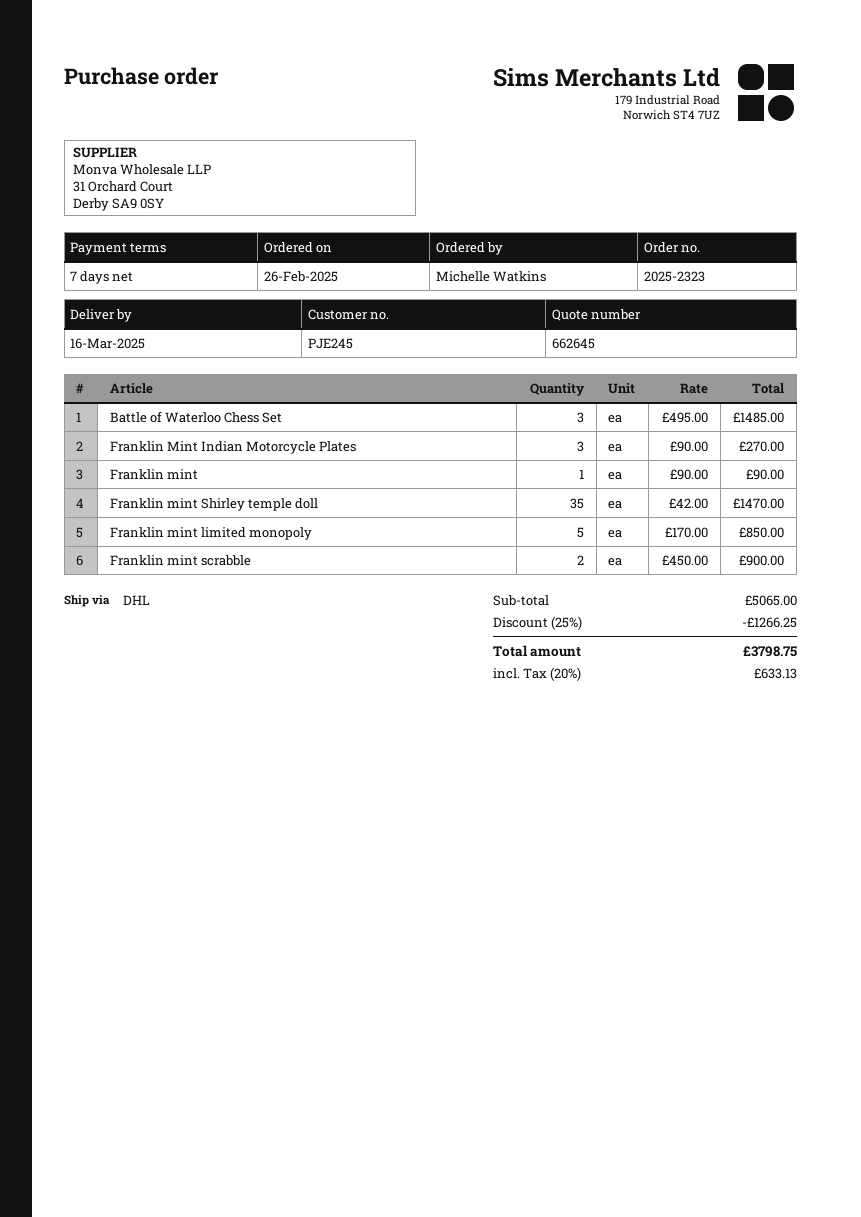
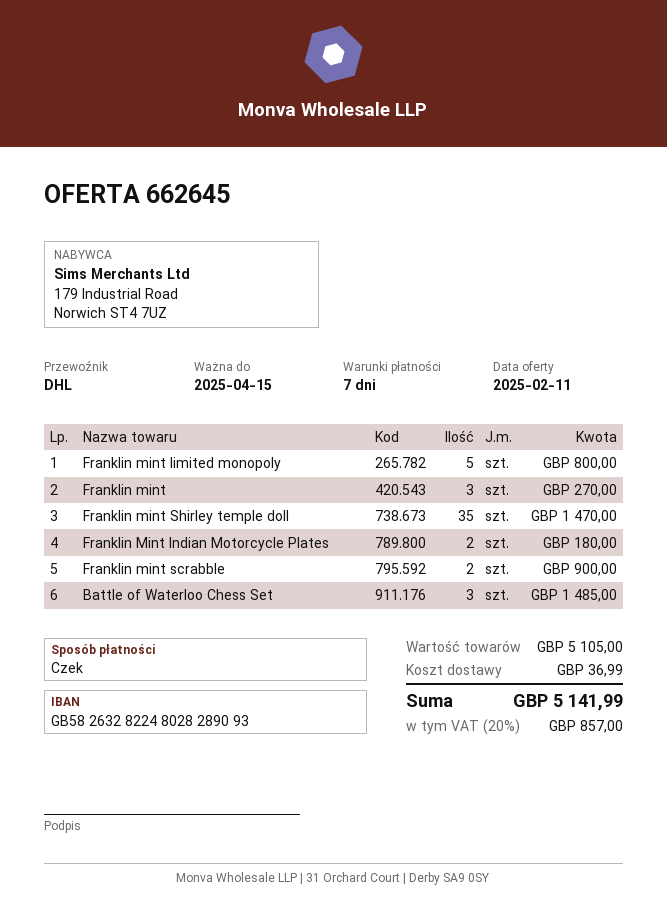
Franklin Mint Indian Motorcycle Plates: 3 for 270.00 -> 2 for 180.00
Franklin mint: 1 for 90.00 -> 3 for 270.00
Franklin mint limited monopoly: 5 for 850.00 -> 5 for 800.00
subtotal: 5065.00 -> 5105.00
discount: 25% = 1266.25 -> none
shipping: none -> 36.99
tax: 20% = 633.13 -> 20% = 857.00
total: 3798.75 -> 5141.99

